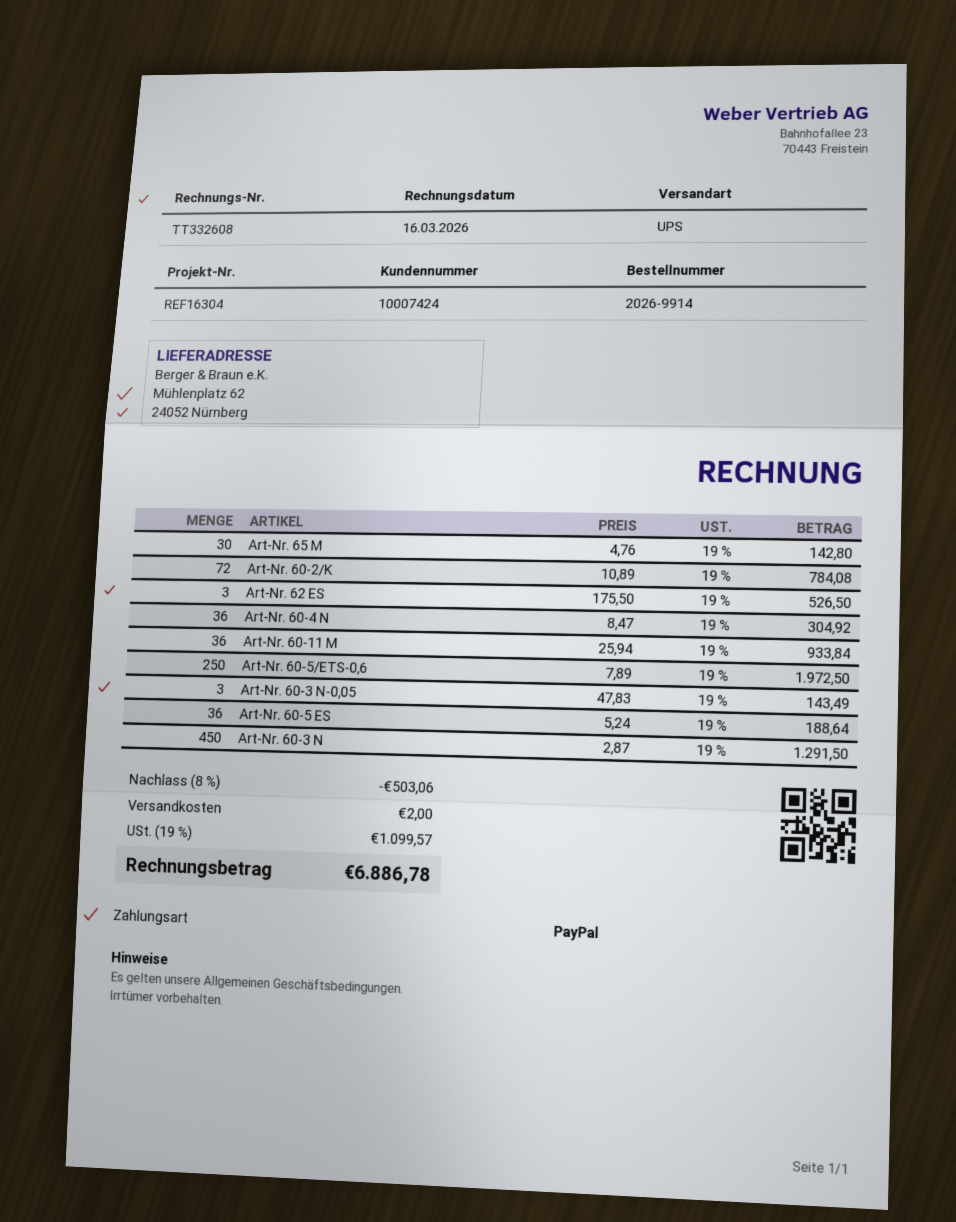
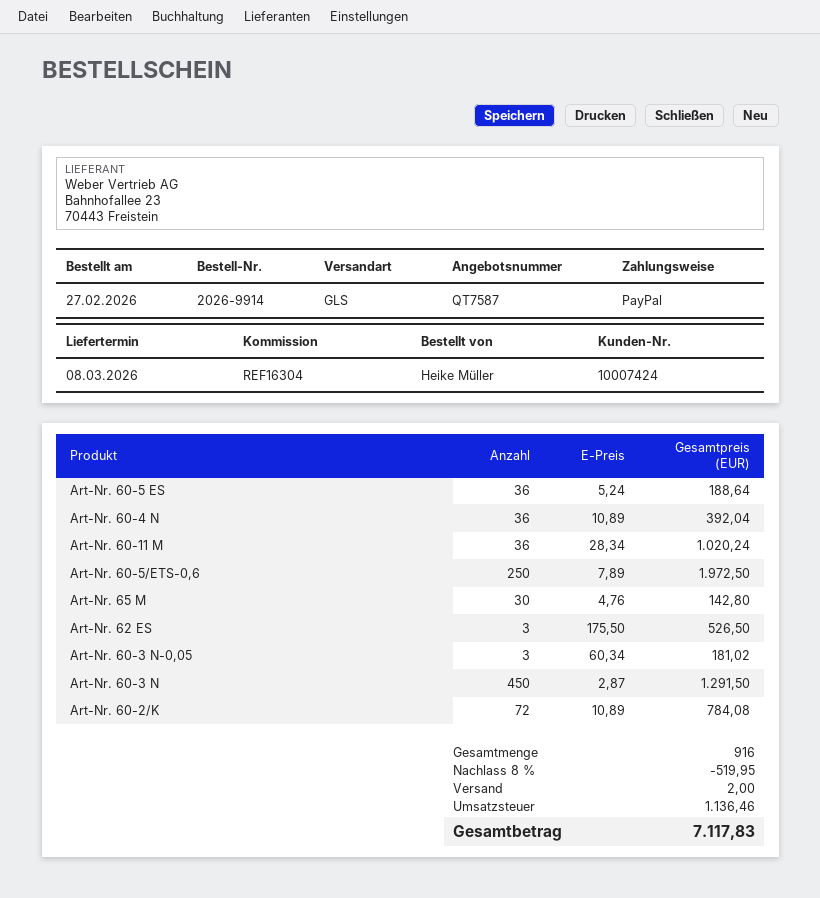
shipping method: UPS -> GLS
Art-Nr. 60-4 N: 36 x 8.47 = 304.92 -> 36 x 10.89 = 392.04
Art-Nr. 60-11 M: 36 x 25.94 = 933.84 -> 36 x 28.34 = 1020.24
Art-Nr. 60-3 N-0,05: 3 x 47.83 = 143.49 -> 3 x 60.34 = 181.02
discount: 8% = 503.06 -> 8% = 519.95
tax: 1099.57 -> 1136.46
total: 6886.78 -> 7117.83

